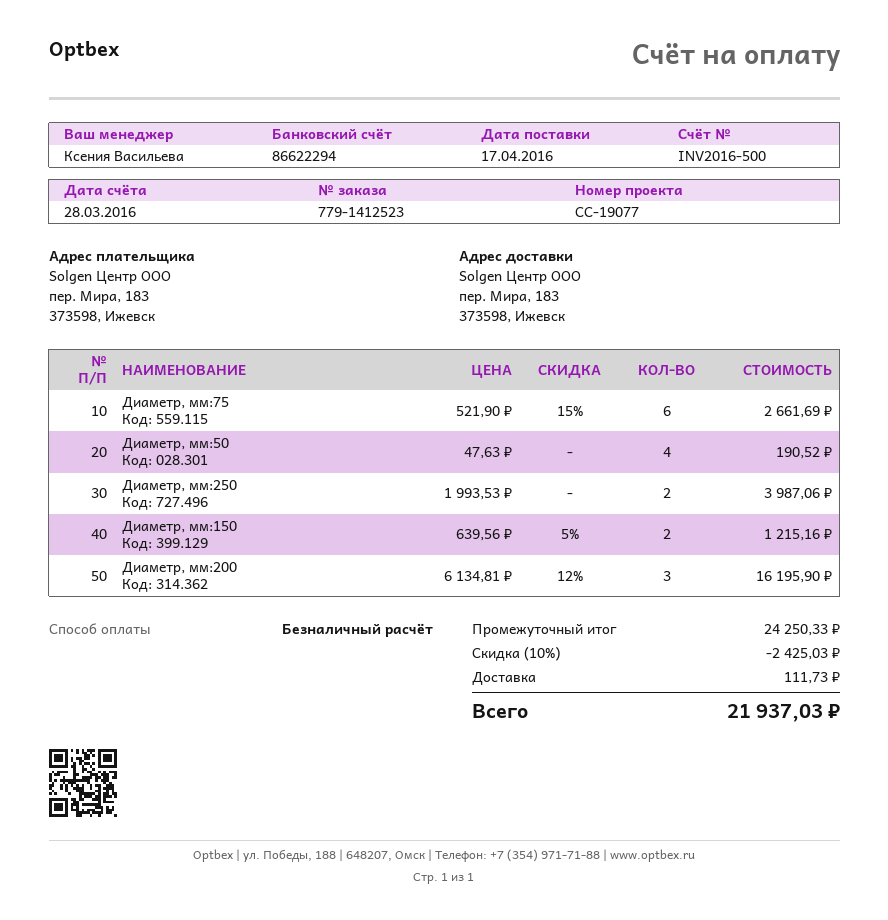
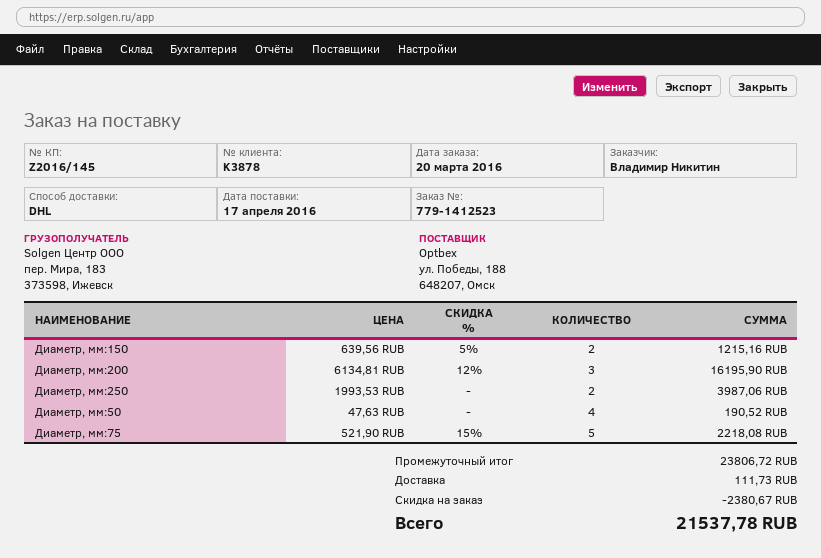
Диаметр, мм:75: 6 x 521.90 - 15% = 2661.69 -> 5 x 521.90 - 15% = 2218.08
subtotal: 24250.33 -> 23806.72
discount: 2425.03 -> 2380.67
total: 21937.03 -> 21537.78

